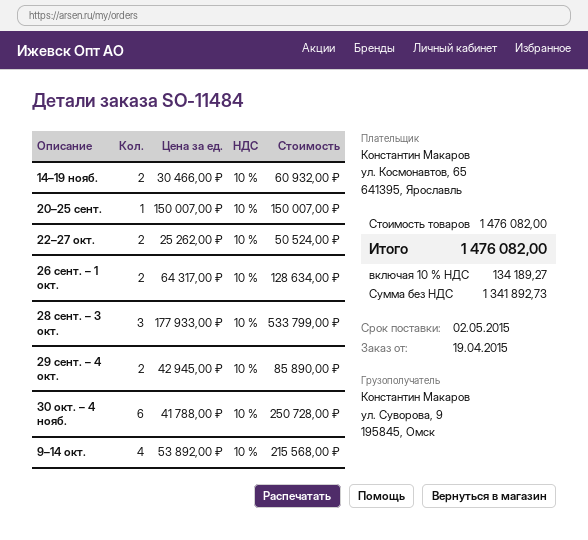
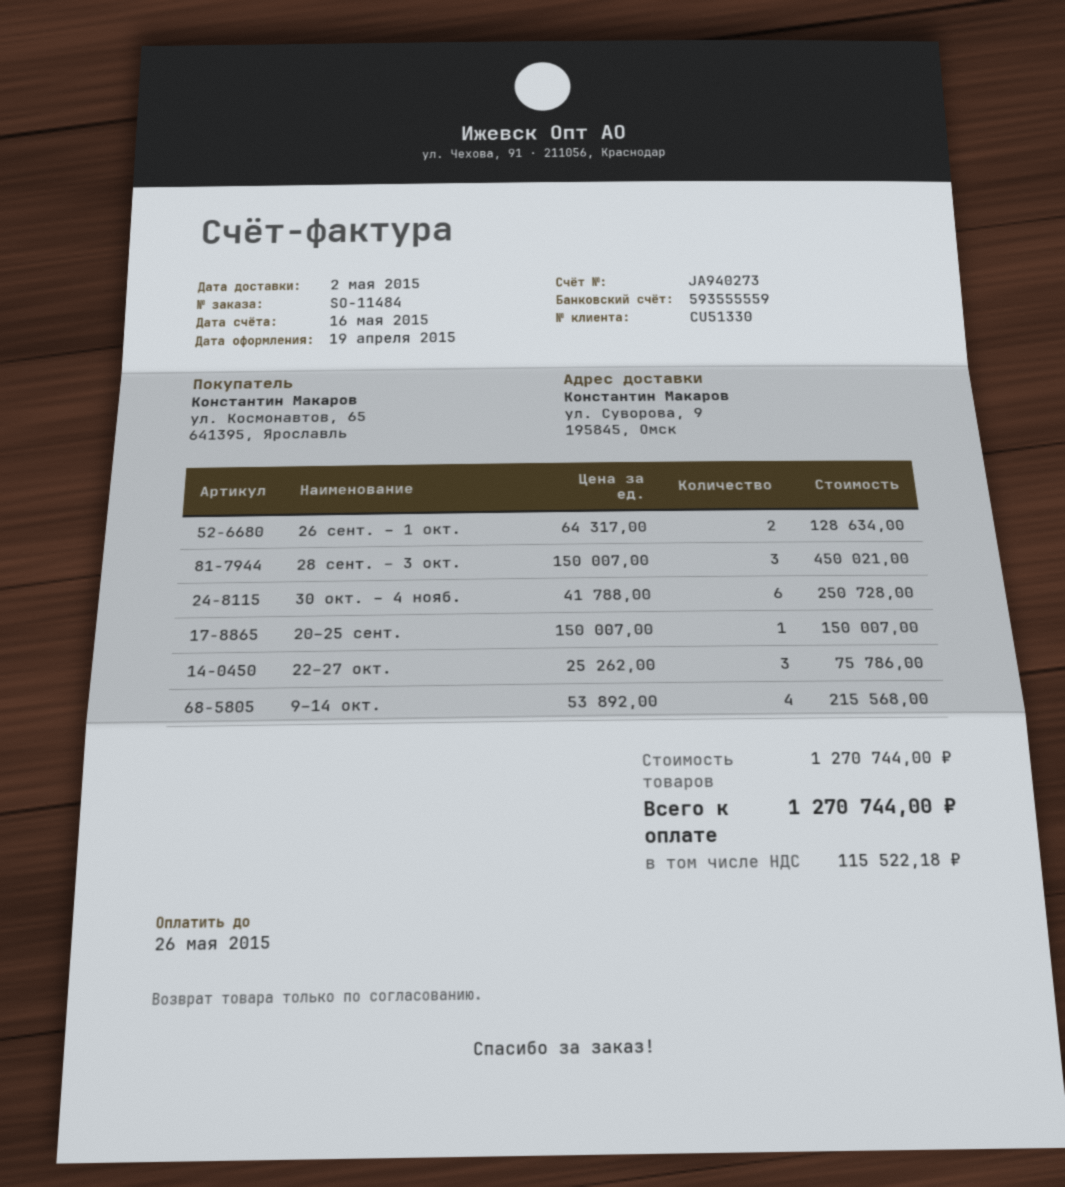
14–19 нояб.: 2 x 30466.00 = 60932.00 -> none
22–27 окт.: 2 x 25262.00 = 50524.00 -> 3 x 25262.00 = 75786.00
28 сент. – 3 окт.: 3 x 177933.00 = 533799.00 -> 3 x 150007.00 = 450021.00
29 сент. – 4 окт.: 2 x 42945.00 = 85890.00 -> none
subtotal: 1476082.00 -> 1270744.00
tax: 134189.27 -> 115522.18
total: 1476082.00 -> 1270744.00

